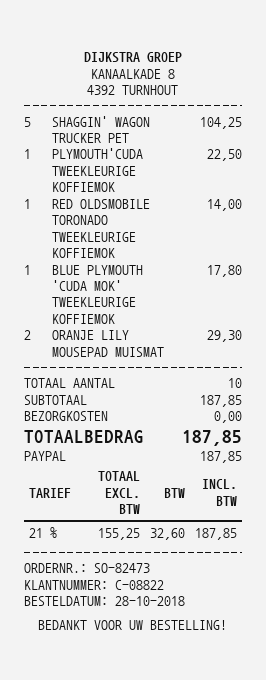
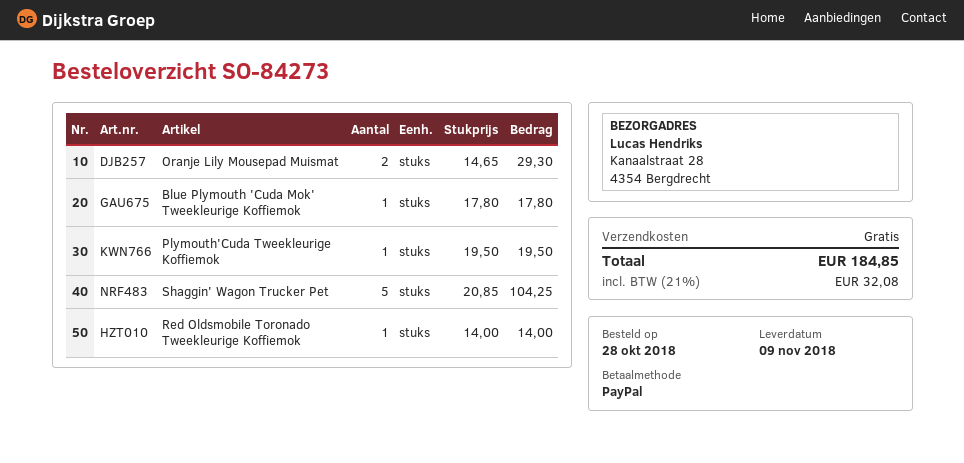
order number: SO-82473 -> SO-84273
PLYMOUTH'CUDA TWEEKLEURIGE KOFFIEMOK: 1 for 22.50 -> 1 for 19.50
tax: 21% = 32.60 -> 21% = 32.08
total: 187.85 -> 184.85

